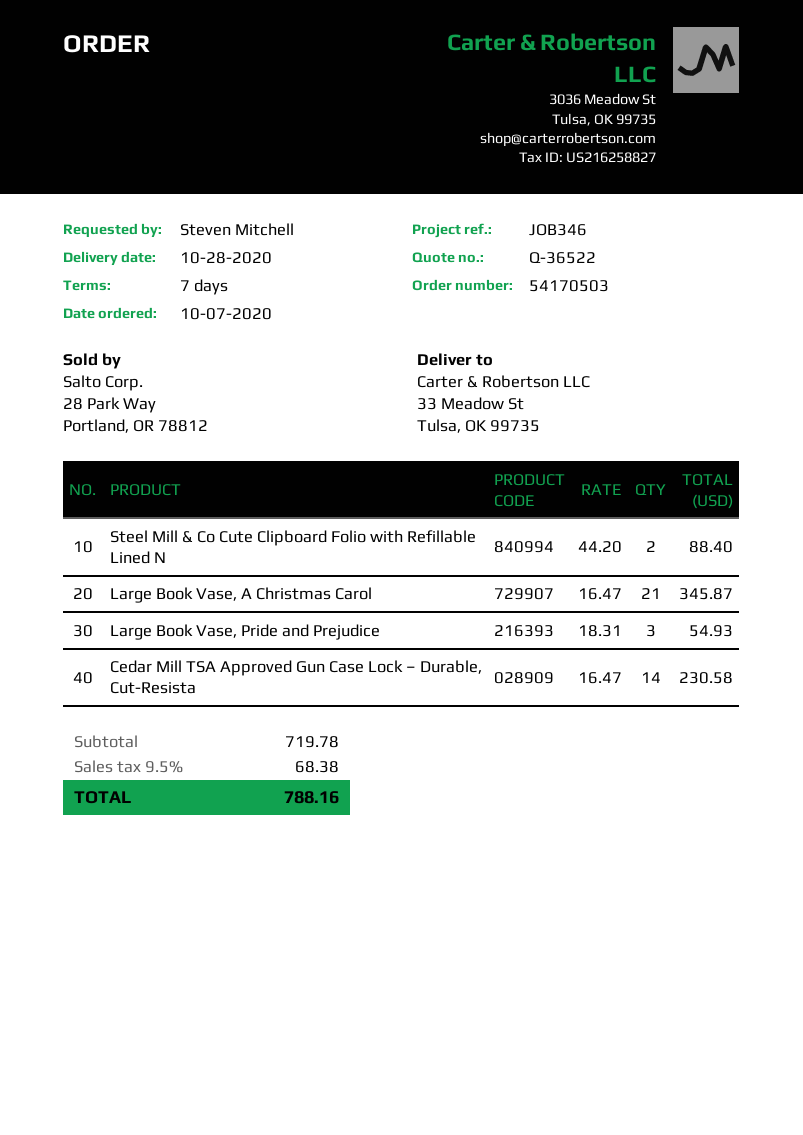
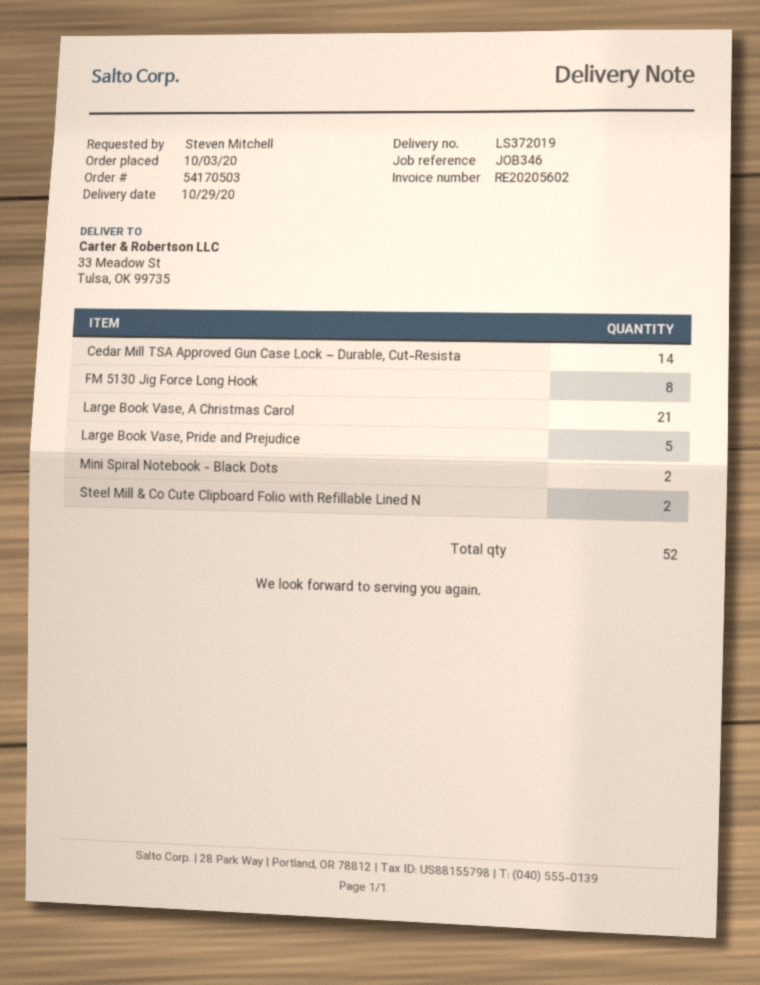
order date: 2020-10-07 -> 2020-10-03
delivery date: 2020-10-28 -> 2020-10-29
Large Book Vase, Pride and Prejudice: 3 -> 5
FM 5130 Jig Force Long Hook: none -> 8
Mini Spiral Notebook - Black Dots: none -> 2

